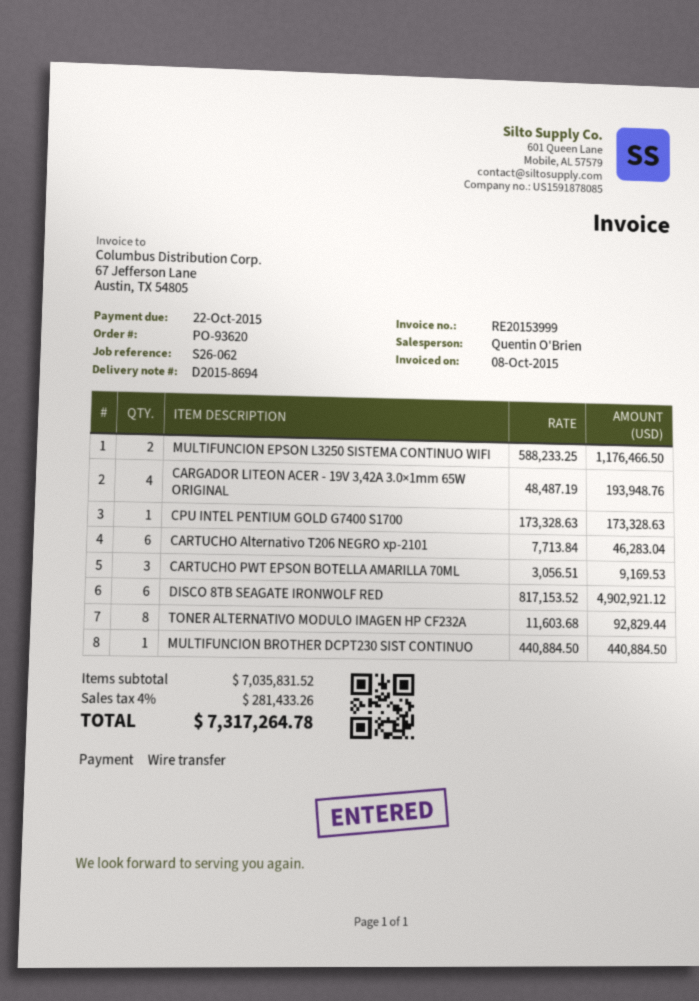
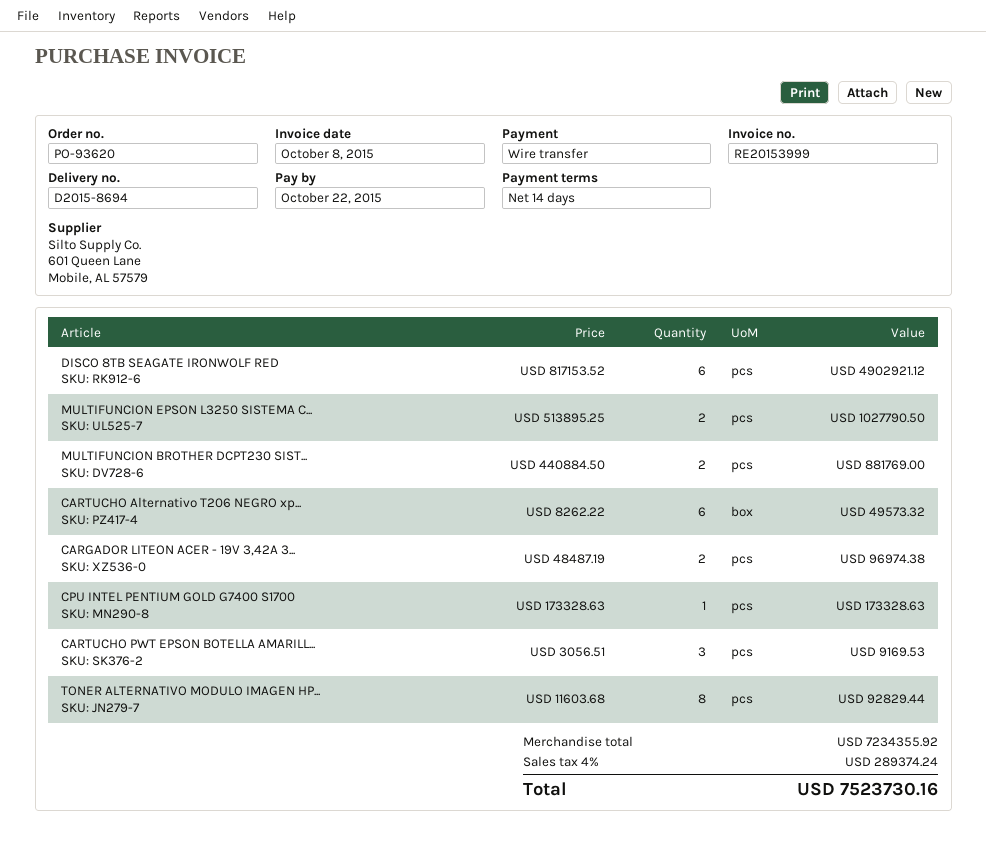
MULTIFUNCION EPSON L3250 SISTEMA CONTINUO WIFI: 2 x 588233.25 = 1176466.50 -> 2 x 513895.25 = 1027790.50
CARGADOR LITEON ACER - 19V 3,42A 3.0×1mm 65W ORIGINAL: 4 x 48487.19 = 193948.76 -> 2 x 48487.19 = 96974.38
CARTUCHO Alternativo T206 NEGRO xp-2101: 6 x 7713.84 = 46283.04 -> 6 x 8262.22 = 49573.32
MULTIFUNCION BROTHER DCPT230 SIST CONTINUO: 1 x 440884.50 = 440884.50 -> 2 x 440884.50 = 881769.00
subtotal: 7035831.52 -> 7234355.92
tax: 4% = 281433.26 -> 4% = 289374.24
total: 7317264.78 -> 7523730.16

